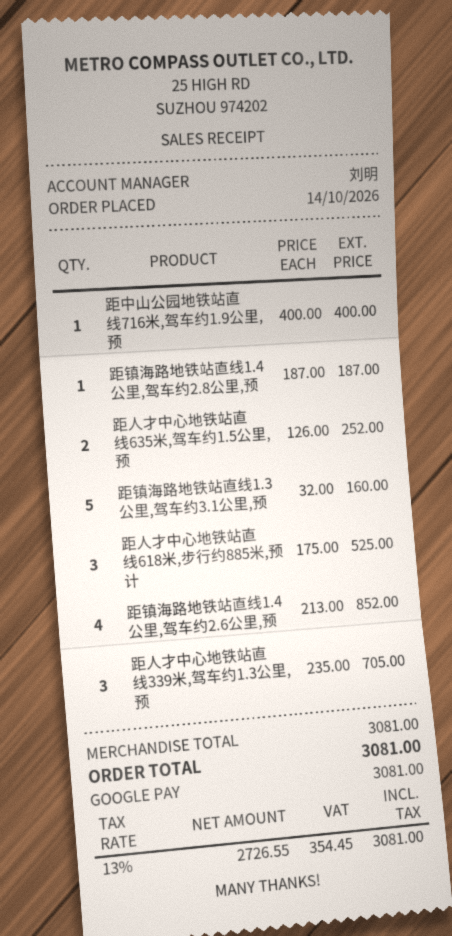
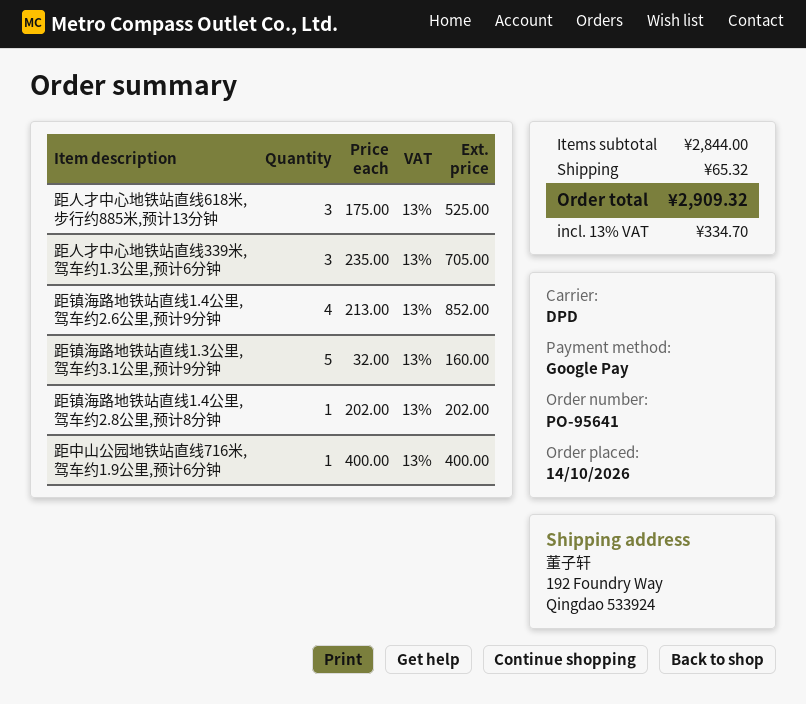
距镇海路地铁站直线1.4公里,驾车约2.8公里,预: 1 x 187.00 = 187.00 -> 1 x 202.00 = 202.00
距人才中心地铁站直线635米,驾车约1.5公里,预: 2 x 126.00 = 252.00 -> none
subtotal: 3081.00 -> 2844.00
shipping: none -> 65.32
tax: 13% = 354.45 -> 13% = 334.70
total: 3081.00 -> 2909.32

